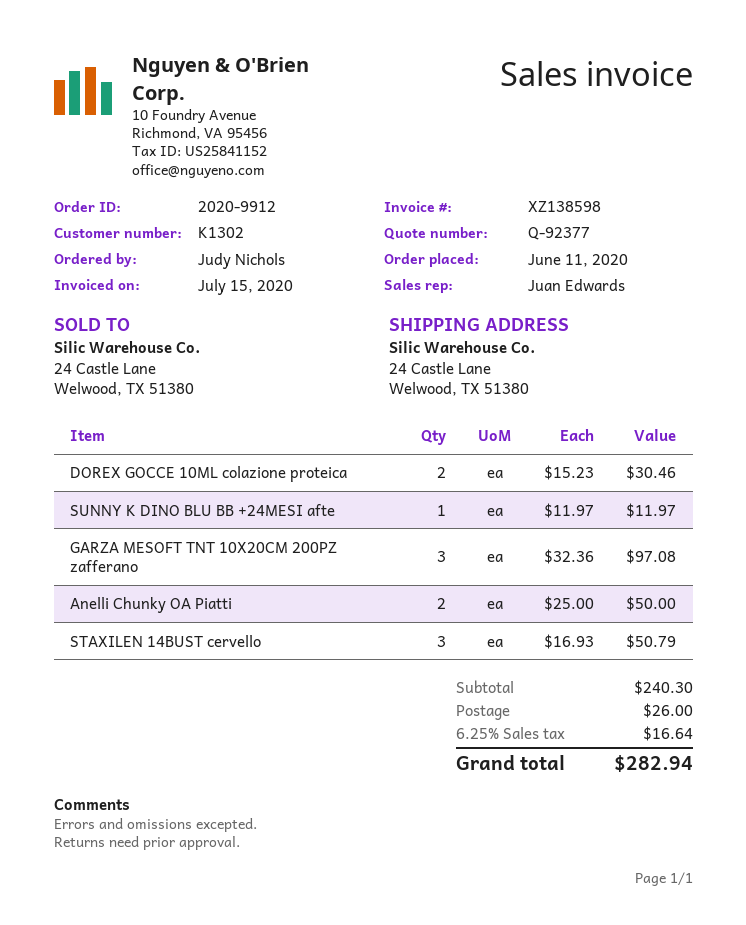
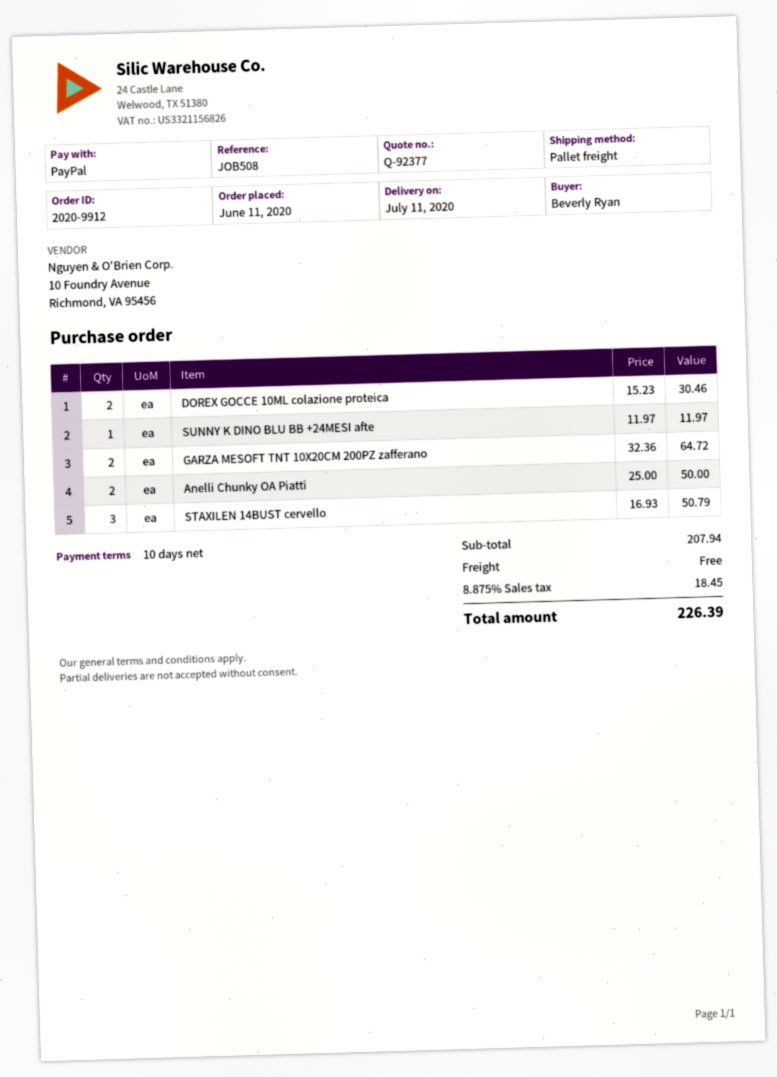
ordered by: Judy Nichols -> Beverly Ryan
GARZA MESOFT TNT 10X20CM 200PZ zafferano: 3 x 32.36 = 97.08 -> 2 x 32.36 = 64.72
subtotal: 240.30 -> 207.94
shipping: 26.00 -> 0.00
tax: 6.25% = 16.64 -> 8.875% = 18.45
total: 282.94 -> 226.39

